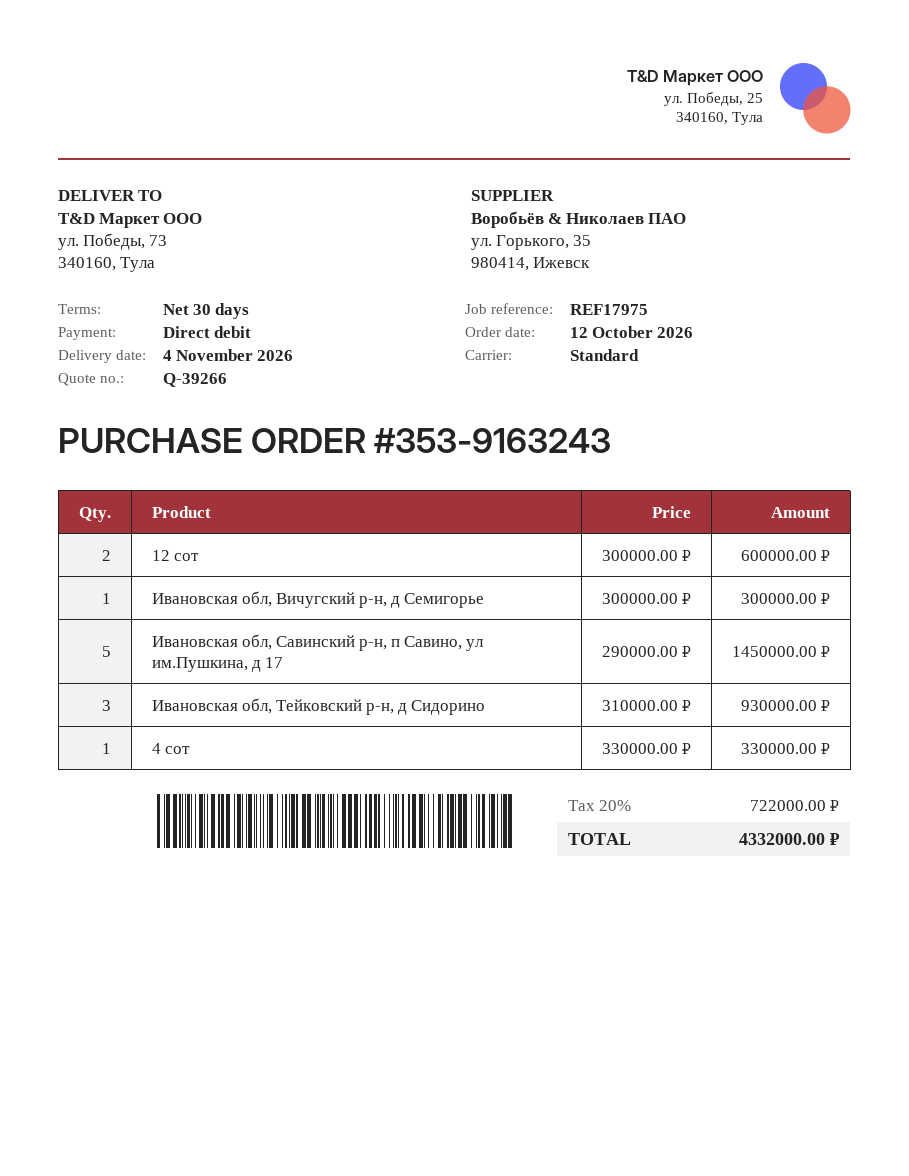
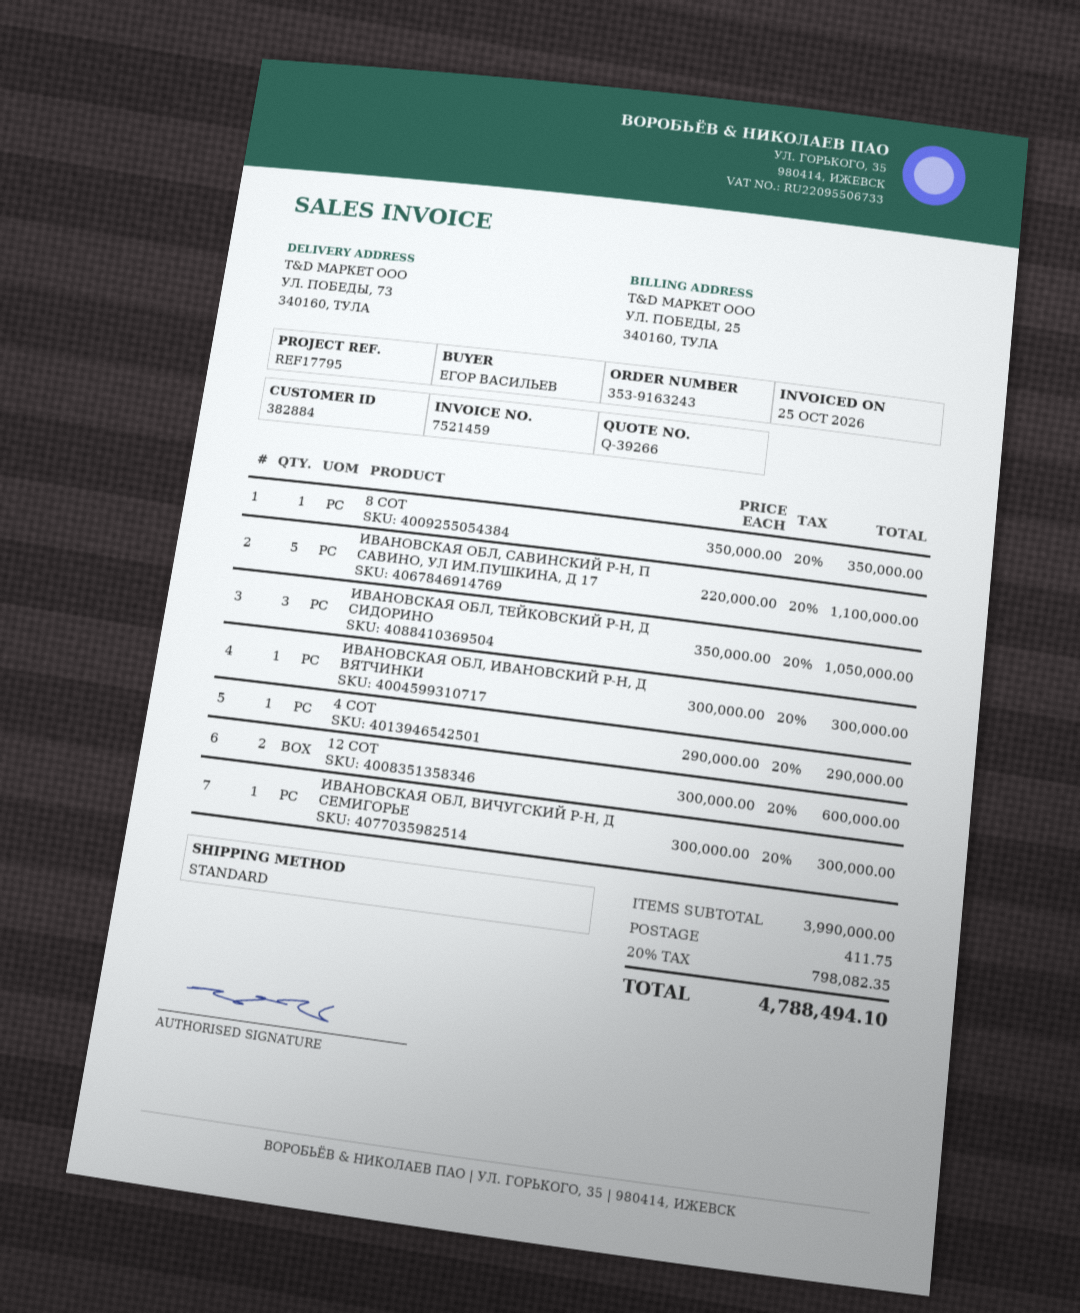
reference: REF17975 -> REF17795
Ивановская обл, Савинский р-н, п Савино, ул им.Пушкина, д 17: 5 x 290000.00 = 1450000.00 -> 5 x 220000.00 = 1100000.00
Ивановская обл, Тейковский р-н, д Сидорино: 3 x 310000.00 = 930000.00 -> 3 x 350000.00 = 1050000.00
4 сот: 1 x 330000.00 = 330000.00 -> 1 x 290000.00 = 290000.00
8 СОТ: none -> 1 x 350000.00 = 350000.00
ИВАНОВСКАЯ ОБЛ, ИВАНОВСКИЙ Р-Н, Д ВЯТЧИНКИ: none -> 1 x 300000.00 = 300000.00
shipping: none -> 411.75
tax: 20% = 722000.00 -> 20% = 798082.35
total: 4332000.00 -> 4788494.10

